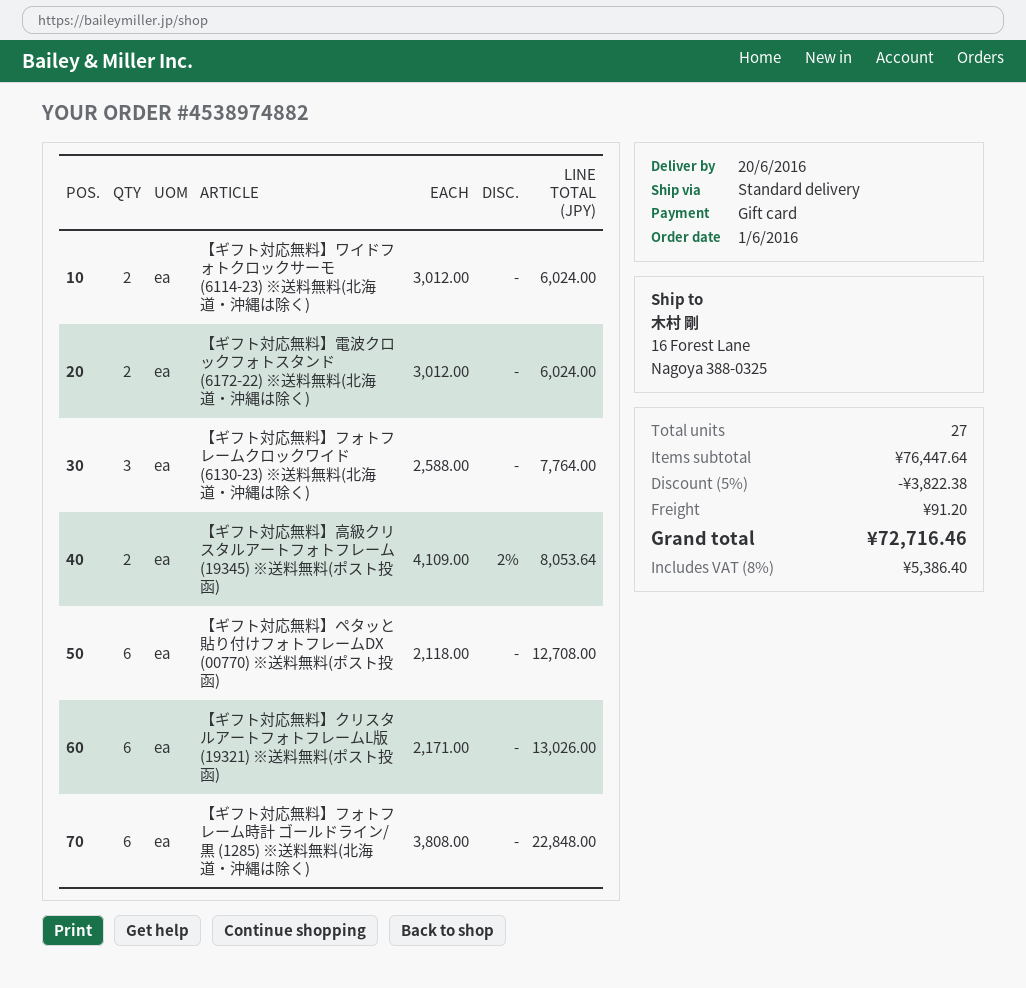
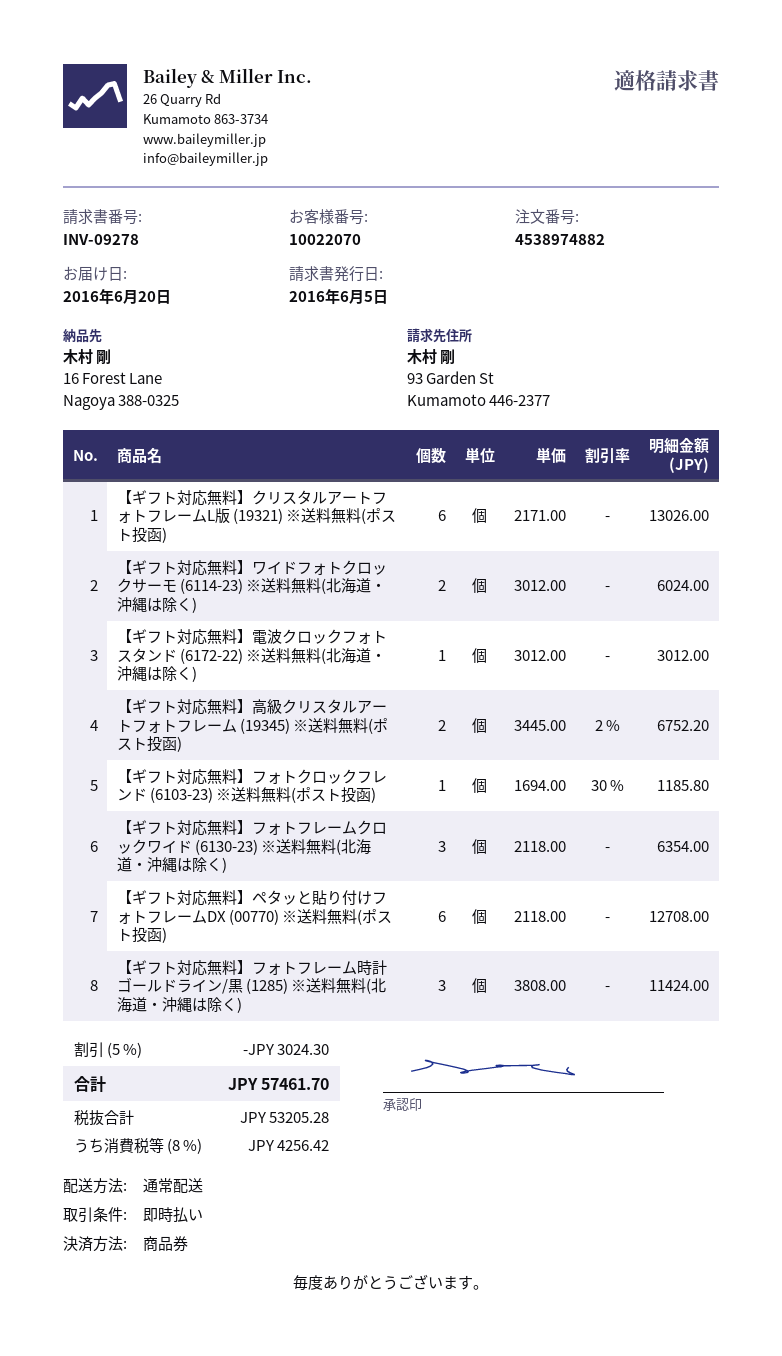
【ギフト対応無料】電波クロックフォトスタンド (6172-22) ※送料無料(北海道・沖縄は除く): 2 x 3012.00 = 6024.00 -> 1 x 3012.00 = 3012.00
【ギフト対応無料】フォトフレームクロックワイド (6130-23) ※送料無料(北海道・沖縄は除く): 3 x 2588.00 = 7764.00 -> 3 x 2118.00 = 6354.00
【ギフト対応無料】高級クリスタルアートフォトフレーム (19345) ※送料無料(ポスト投函): 2 x 4109.00 - 2% = 8053.64 -> 2 x 3445.00 - 2% = 6752.20
【ギフト対応無料】フォトフレーム時計 ゴールドライン/黒 (1285) ※送料無料(北海道・沖縄は除く): 6 x 3808.00 = 22848.00 -> 3 x 3808.00 = 11424.00
【ギフト対応無料】フォトクロックフレンド (6103-23) ※送料無料(ポスト投函): none -> 1 x 1694.00 - 30% = 1185.80
discount: 5% = 3822.38 -> 5% = 3024.30
shipping: 91.20 -> none
tax: 8% = 5386.40 -> 8% = 4256.42
total: 72716.46 -> 57461.70

